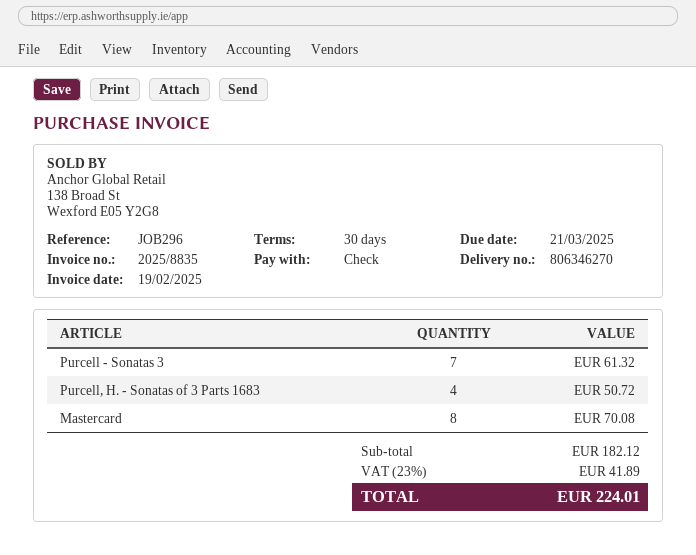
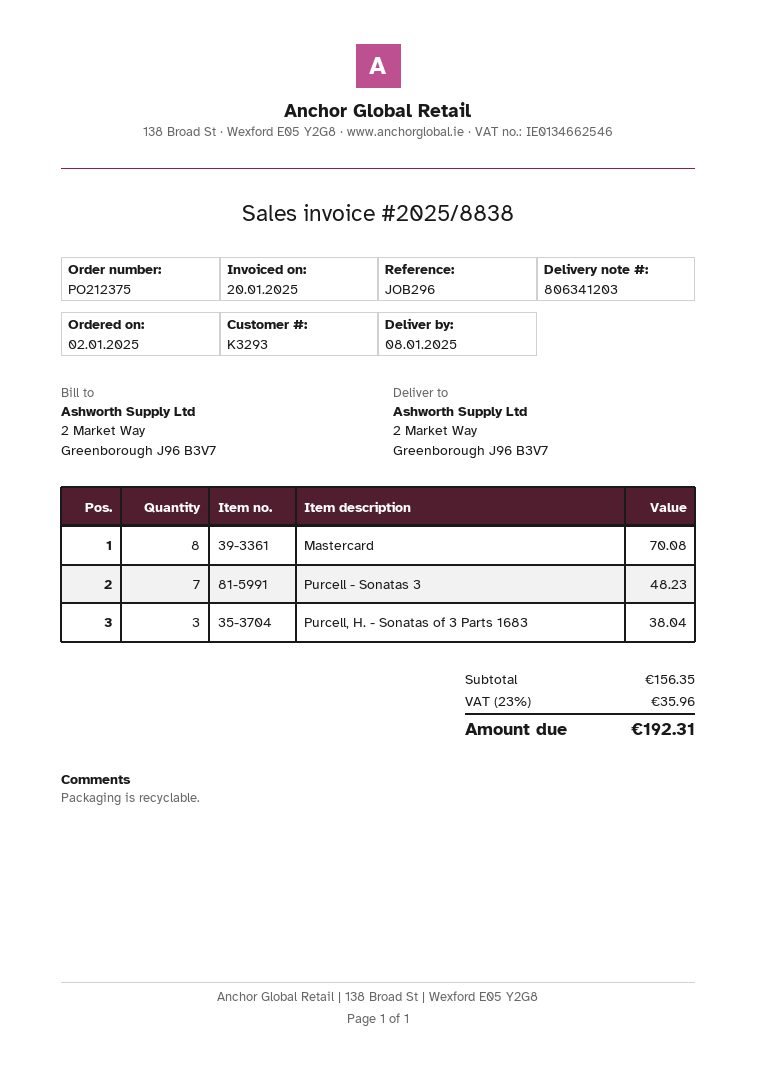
delivery note number: 806346270 -> 806341203
invoice number: 2025/8835 -> 2025/8838
invoice date: 2025-02-19 -> 2025-01-20
Purcell - Sonatas 3: 7 for 61.32 -> 7 for 48.23
Purcell, H. - Sonatas of 3 Parts 1683: 4 for 50.72 -> 3 for 38.04
subtotal: 182.12 -> 156.35
tax: 23% = 41.89 -> 23% = 35.96
total: 224.01 -> 192.31

